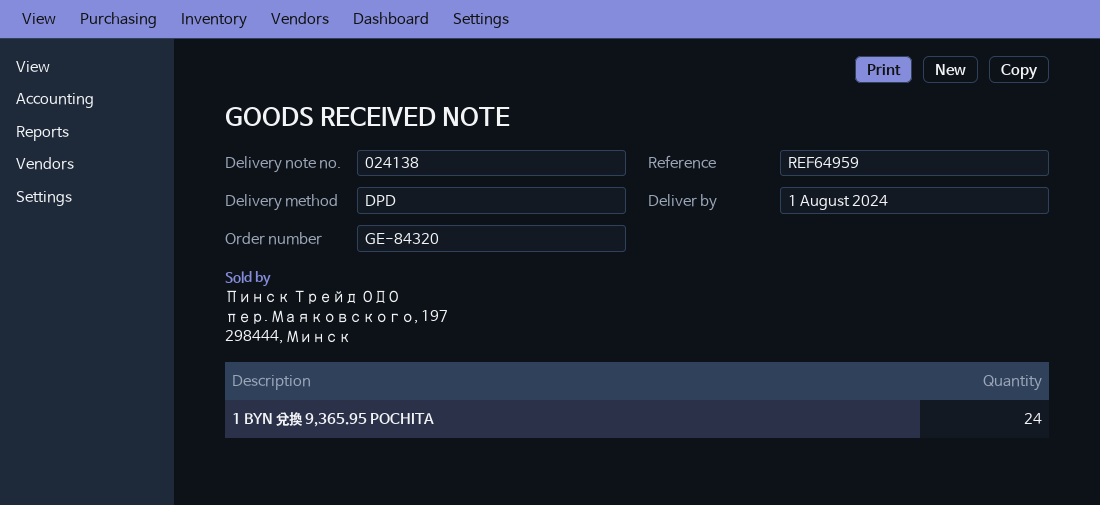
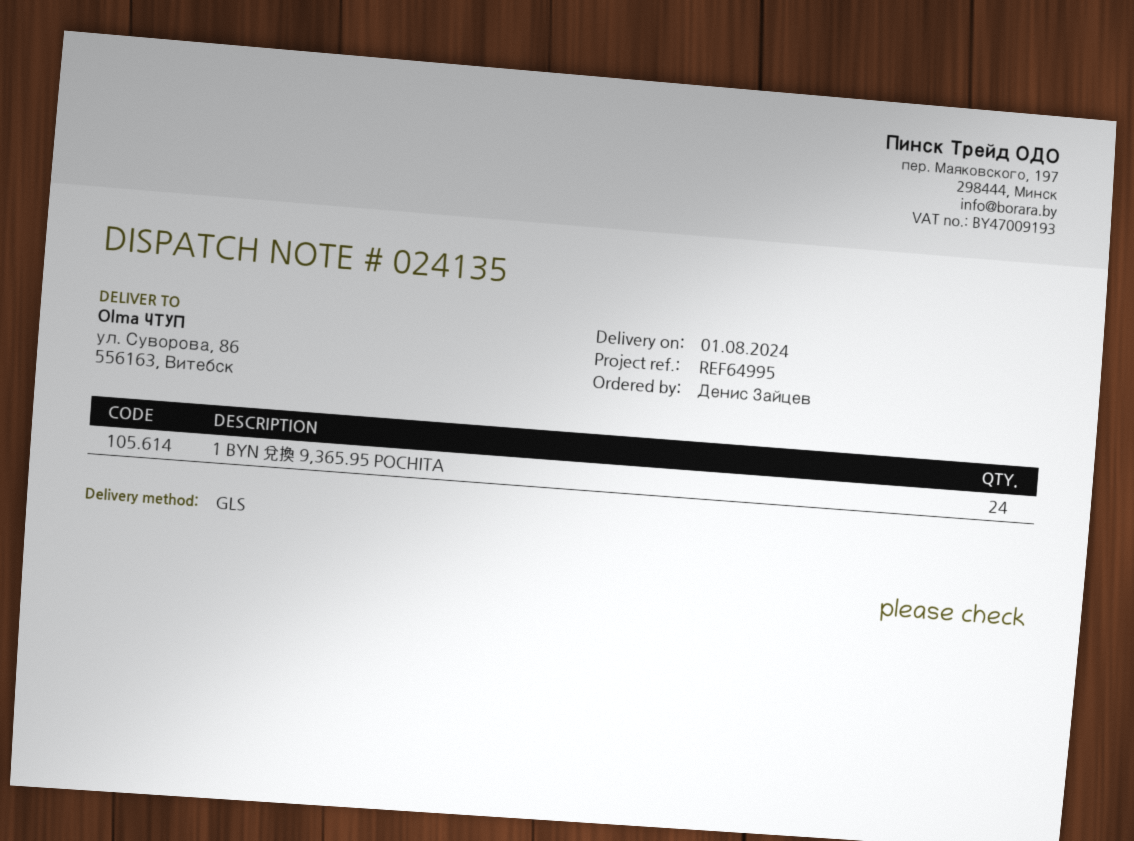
delivery note number: 024138 -> 024135
reference: REF64959 -> REF64995
shipping method: DPD -> GLS

